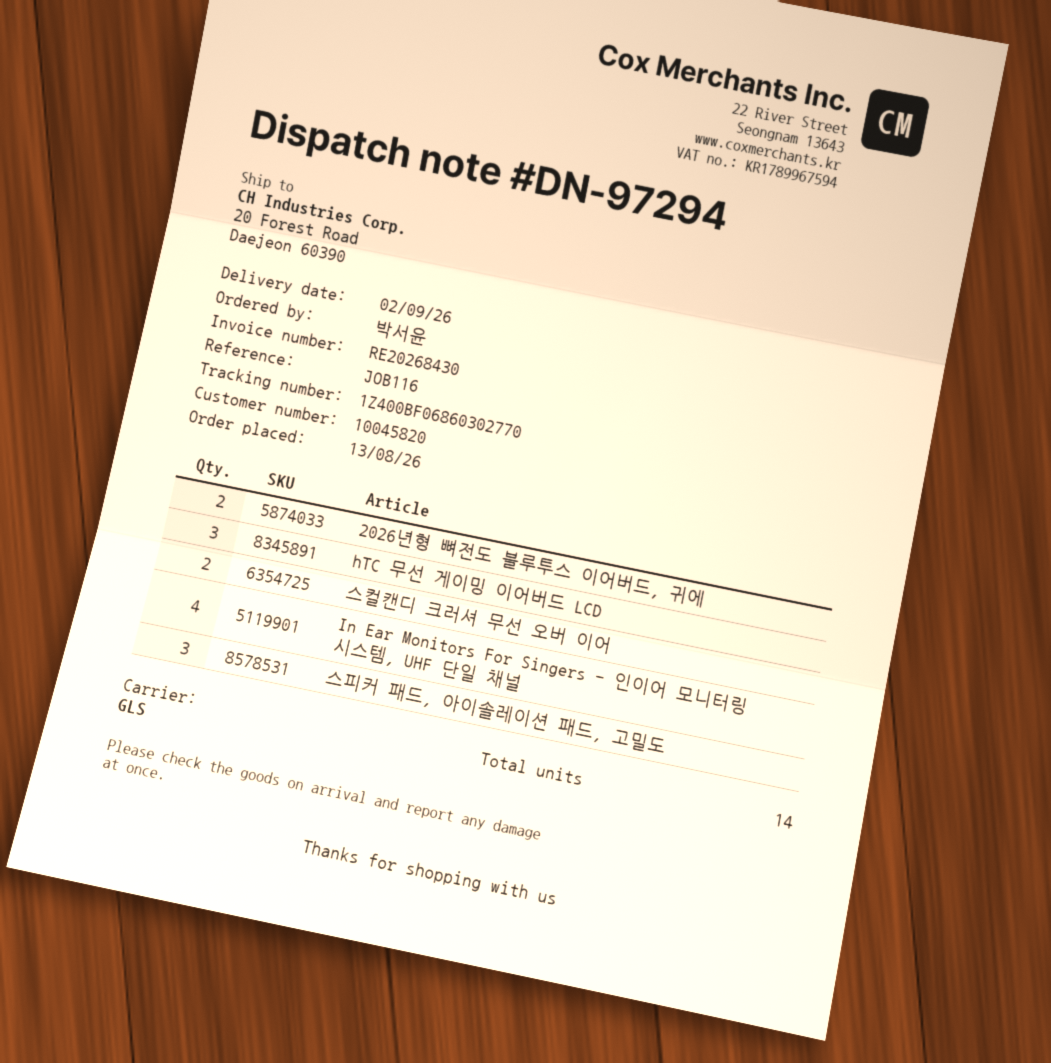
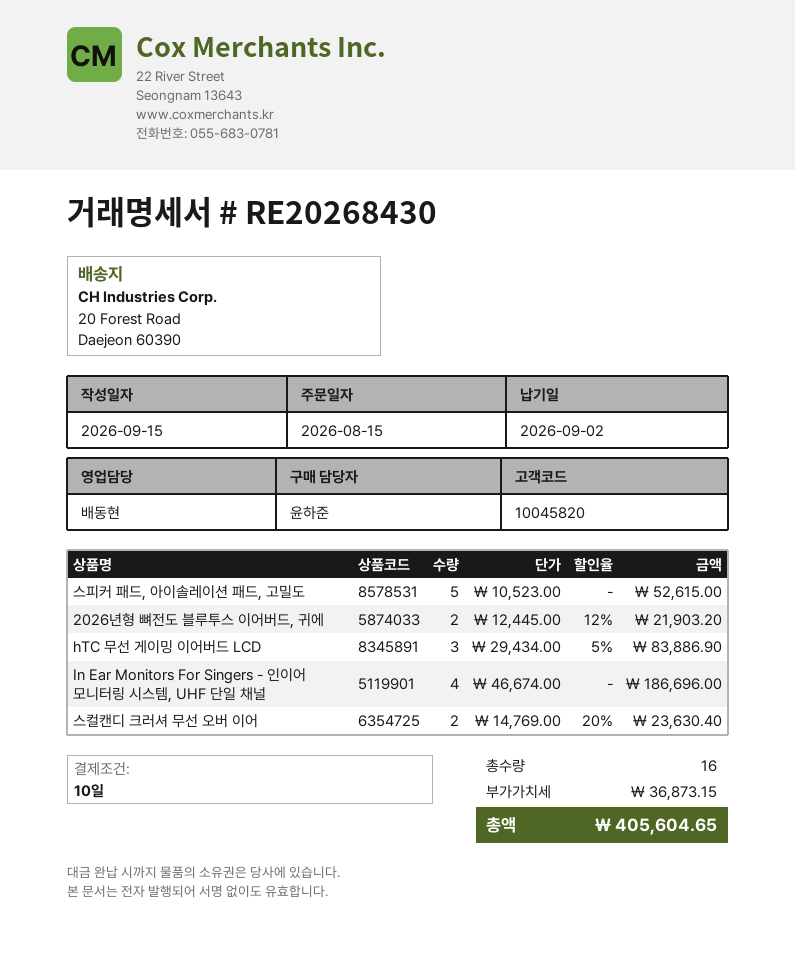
order date: 2026-08-13 -> 2026-08-15
ordered by: 박서윤 -> 윤하준
스피커 패드, 아이솔레이션 패드, 고밀도: 3 -> 5
total quantity: 14 -> 16

